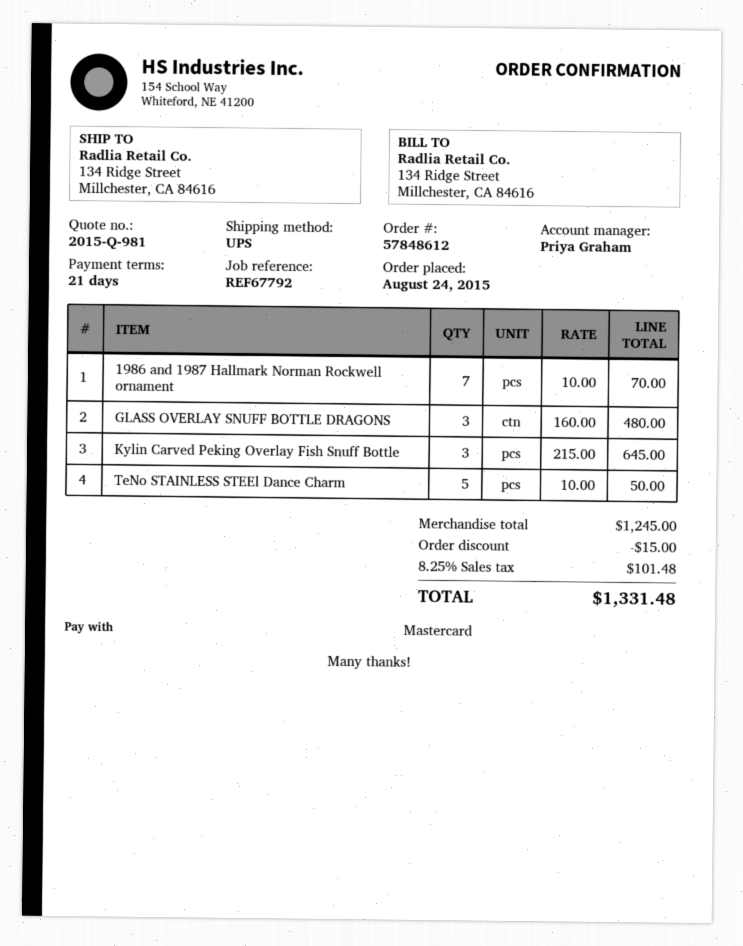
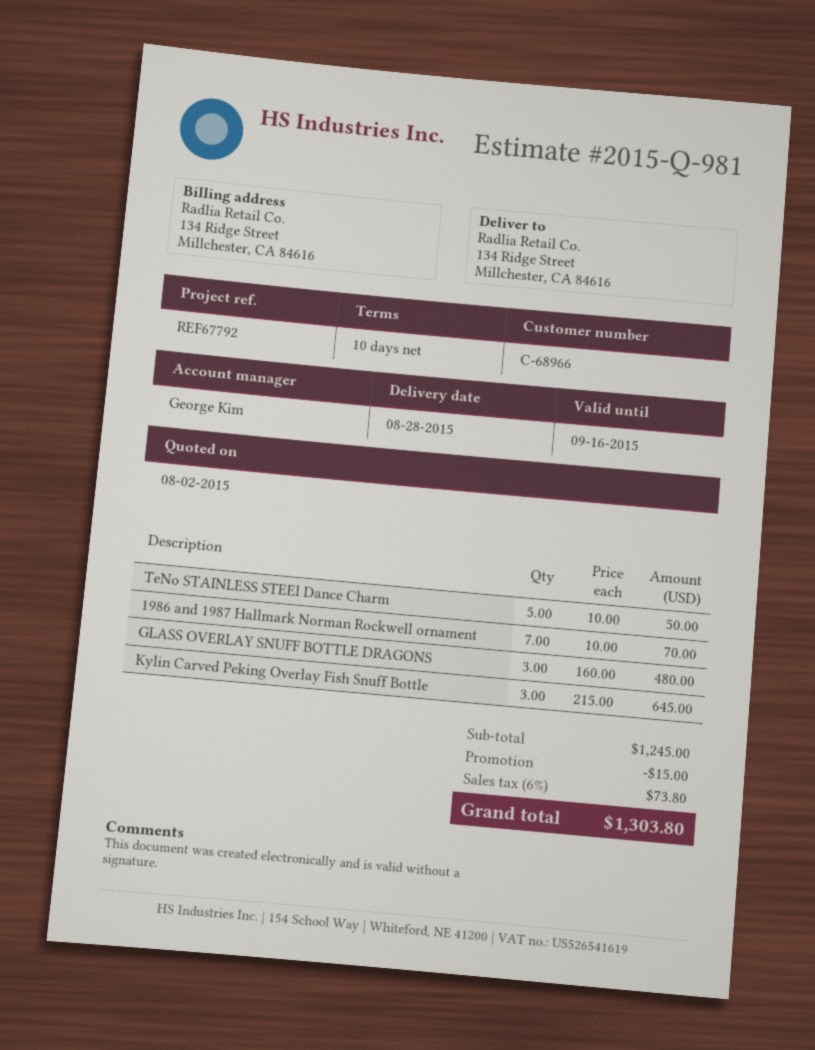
payment terms: 21 days -> 10 days
sales rep: Priya Graham -> George Kim
tax: 8.25% = 101.48 -> 6% = 73.80
total: 1331.48 -> 1303.80

